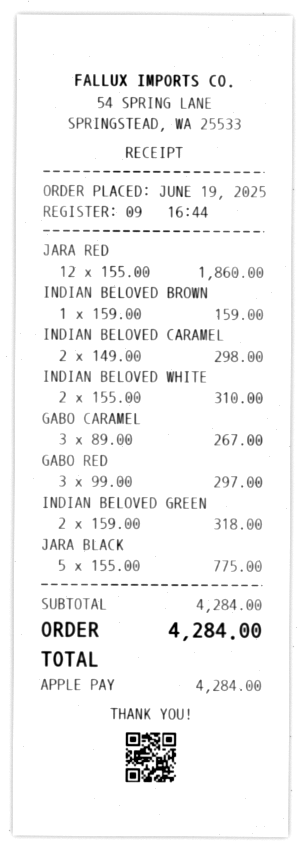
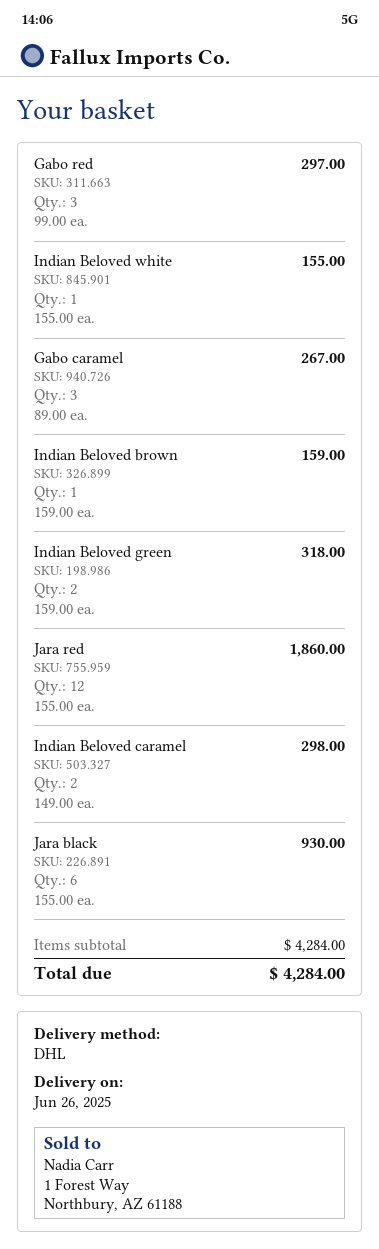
INDIAN BELOVED WHITE: 2 x 155.00 = 310.00 -> 1 x 155.00 = 155.00
JARA BLACK: 5 x 155.00 = 775.00 -> 6 x 155.00 = 930.00

